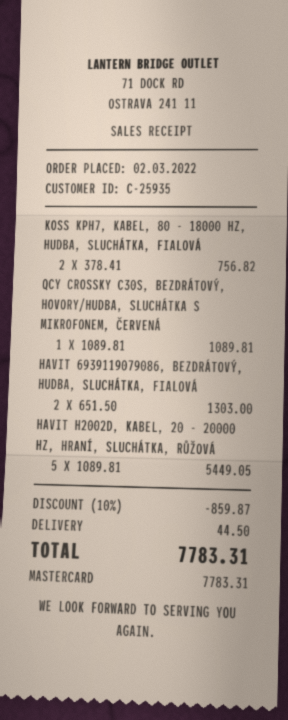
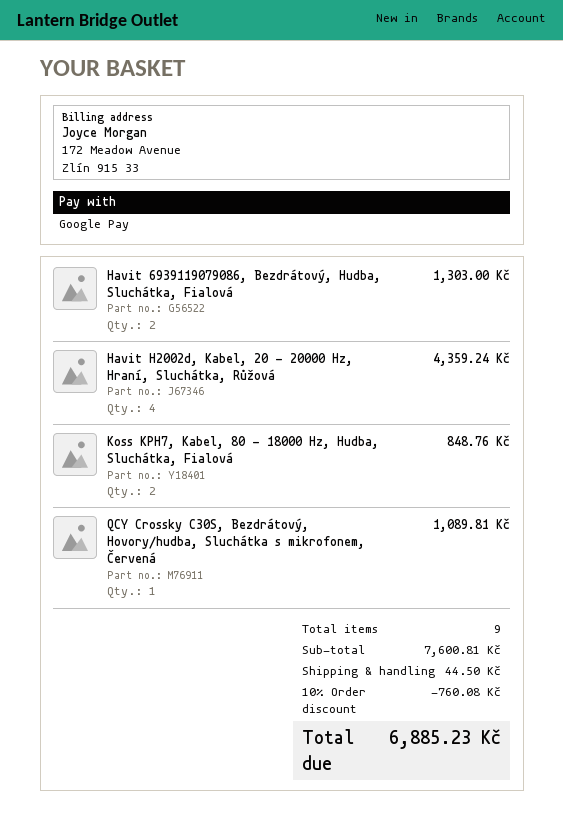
payment method: Mastercard -> Google Pay
KOSS KPH7, KABEL, 80 - 18000 HZ, HUDBA, SLUCHÁTKA, FIALOVÁ: 2 for 756.82 -> 2 for 848.76
HAVIT H2002D, KABEL, 20 - 20000 HZ, HRANÍ, SLUCHÁTKA, RŮŽOVÁ: 5 for 5449.05 -> 4 for 4359.24
discount: 10% = 859.87 -> 10% = 760.08
total: 7783.31 -> 6885.23

